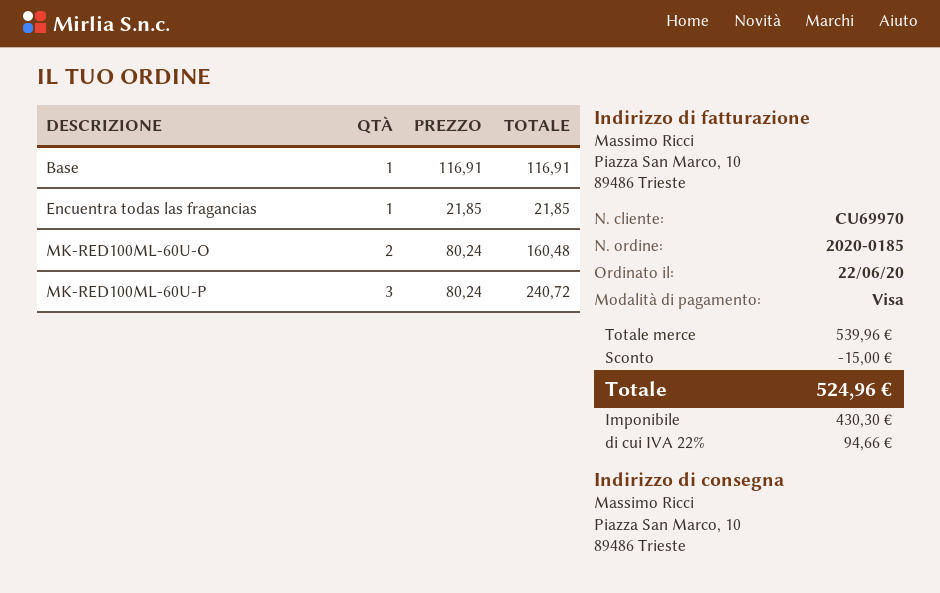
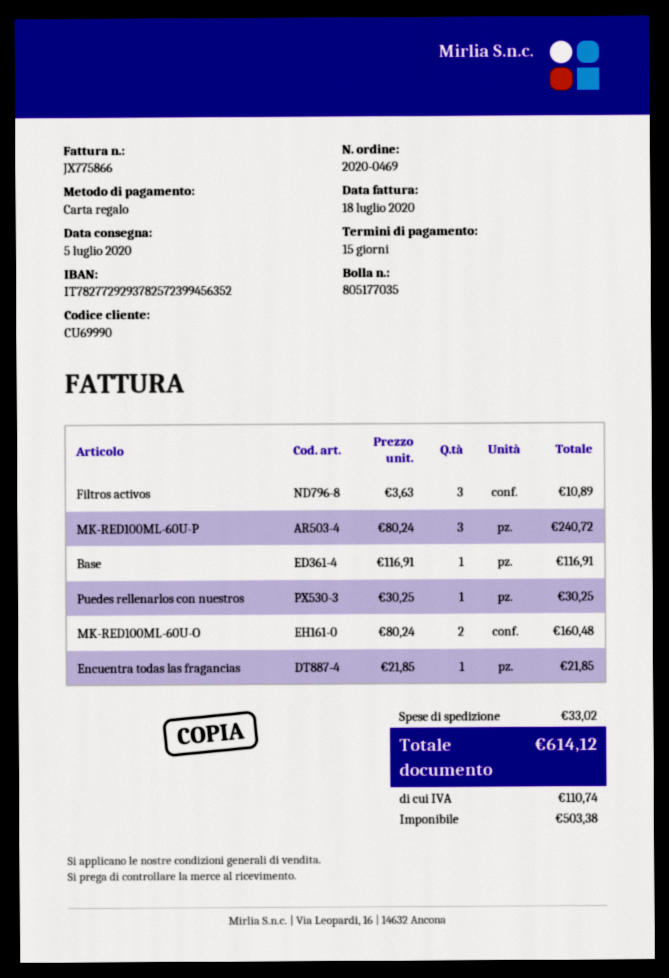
order number: 2020-0185 -> 2020-0469
customer number: CU69970 -> CU69990
payment method: Visa -> gift card
Filtros activos: none -> 3 x 3.63 = 10.89
Puedes rellenarlos con nuestros: none -> 1 x 30.25 = 30.25
discount: 15.00 -> none
shipping: none -> 33.02
net: 430.30 -> 503.38
tax: 94.66 -> 110.74
total: 524.96 -> 614.12

